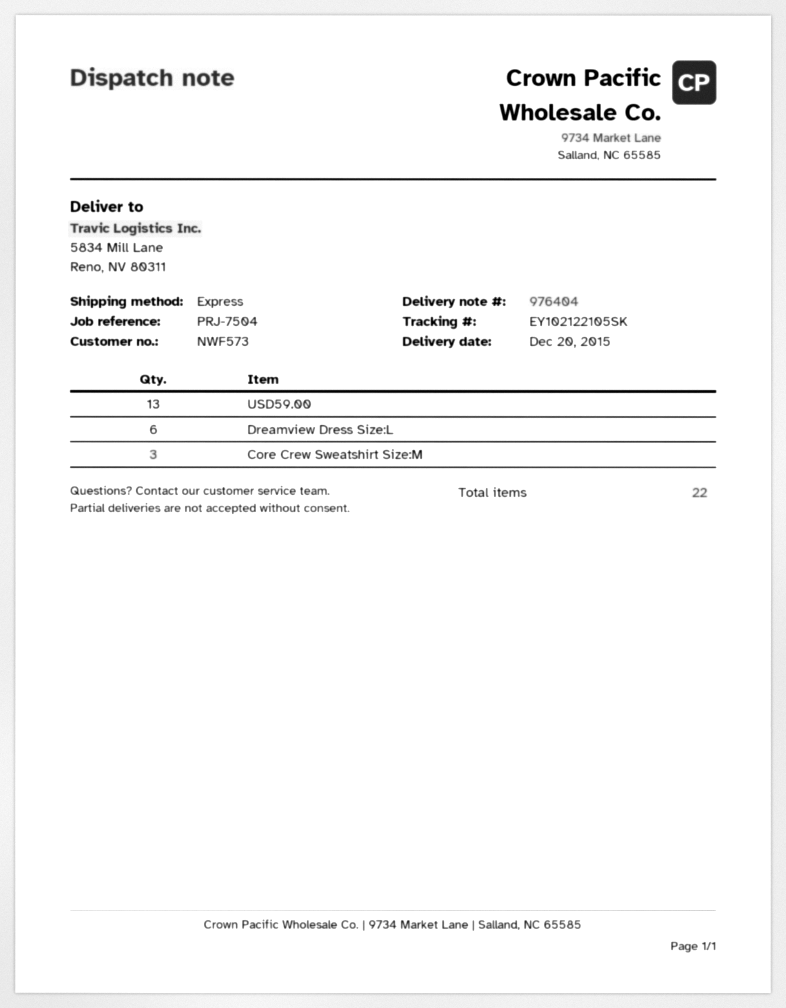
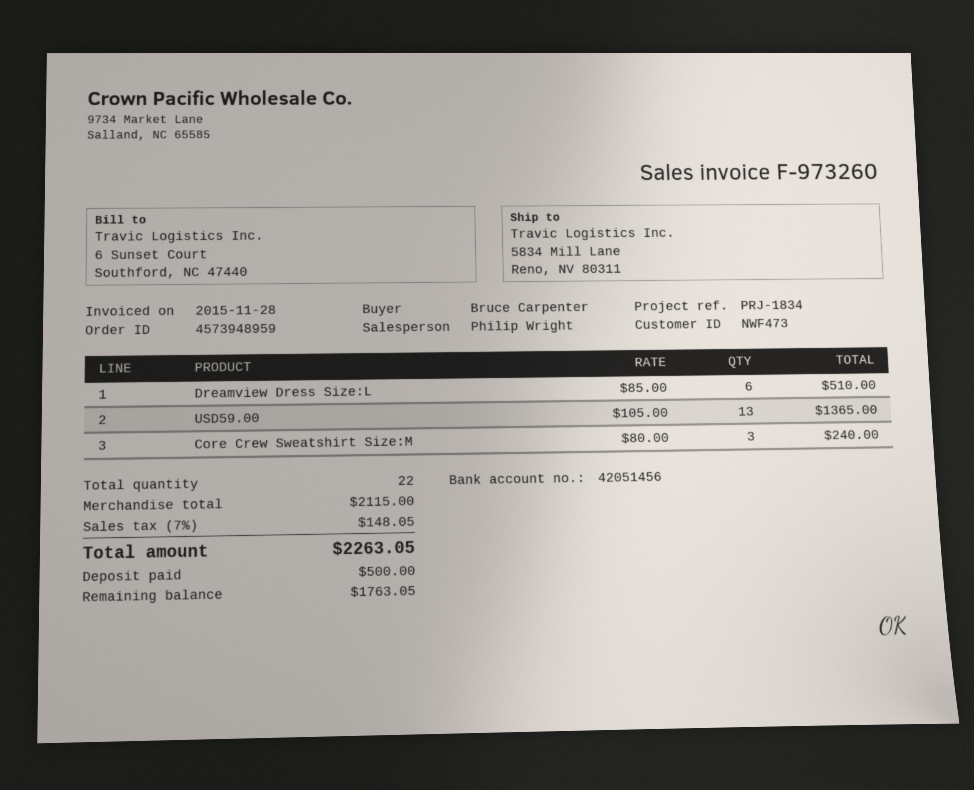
customer number: NWF573 -> NWF473
reference: PRJ-7504 -> PRJ-1834

